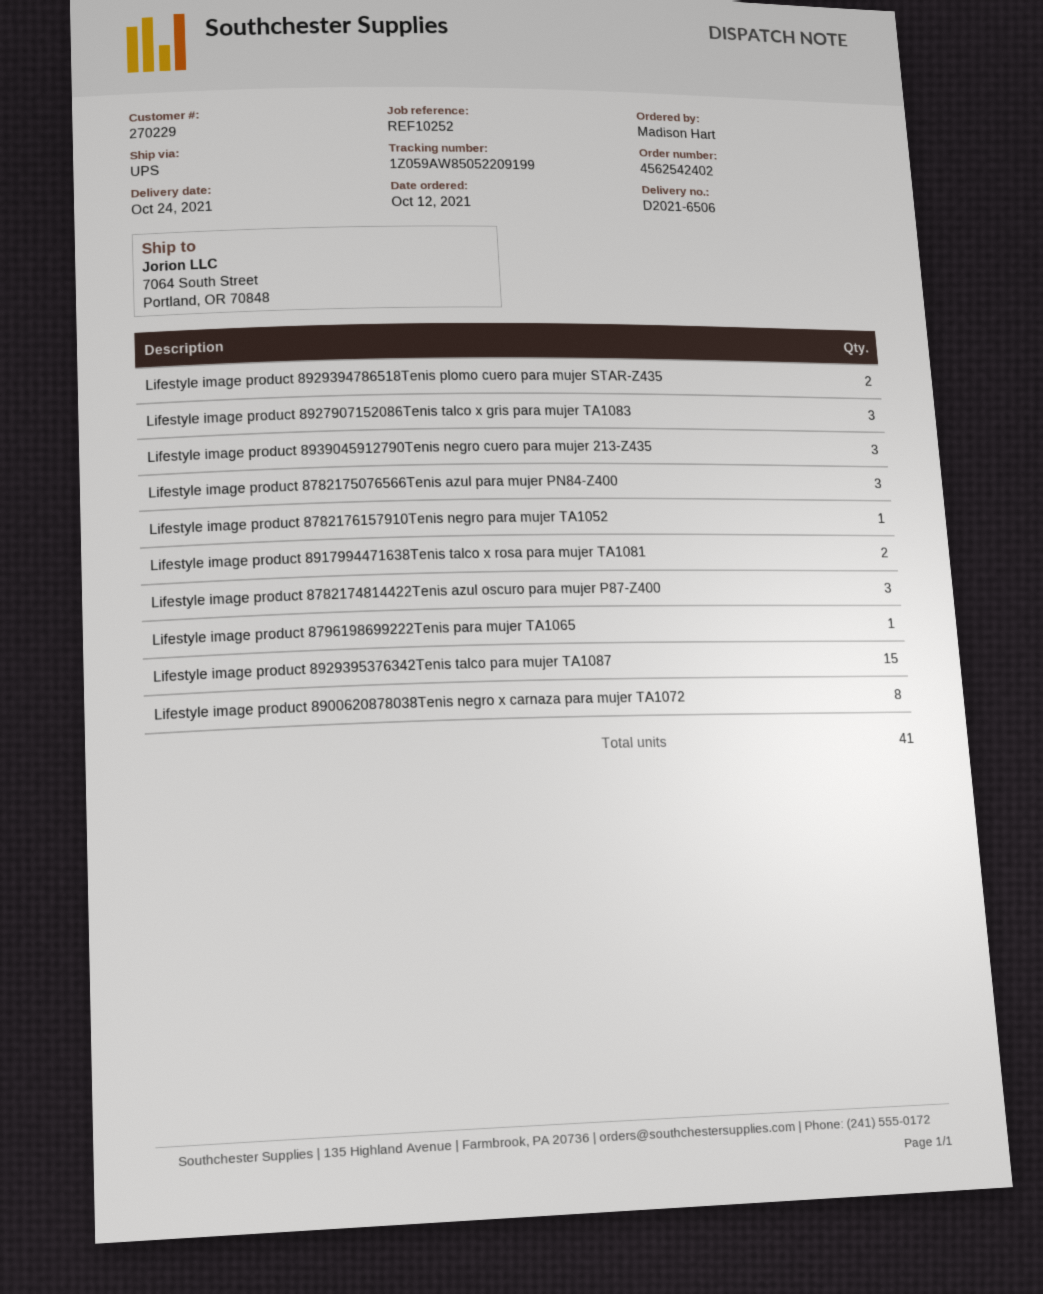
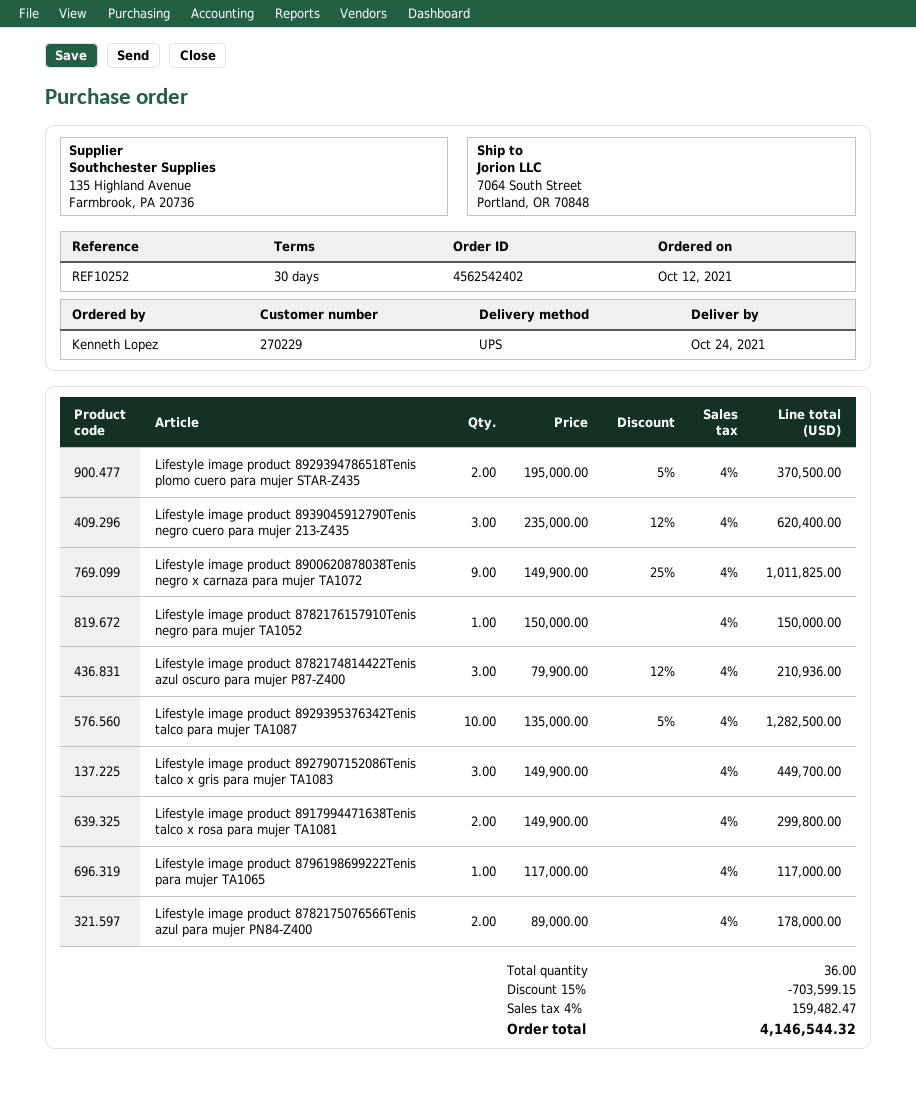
ordered by: Madison Hart -> Kenneth Lopez
Lifestyle image product 8782175076566Tenis azul para mujer PN84-Z400: 3 -> 2
Lifestyle image product 8929395376342Tenis talco para mujer TA1087: 15 -> 10
Lifestyle image product 8900620878038Tenis negro x carnaza para mujer TA1072: 8 -> 9
total quantity: 41 -> 36

